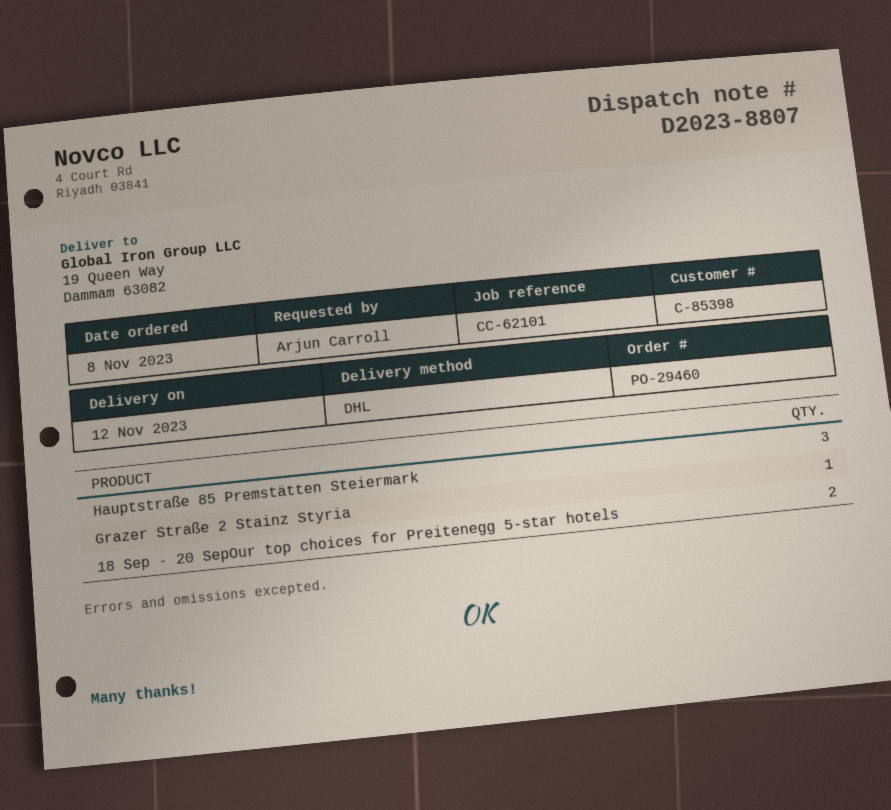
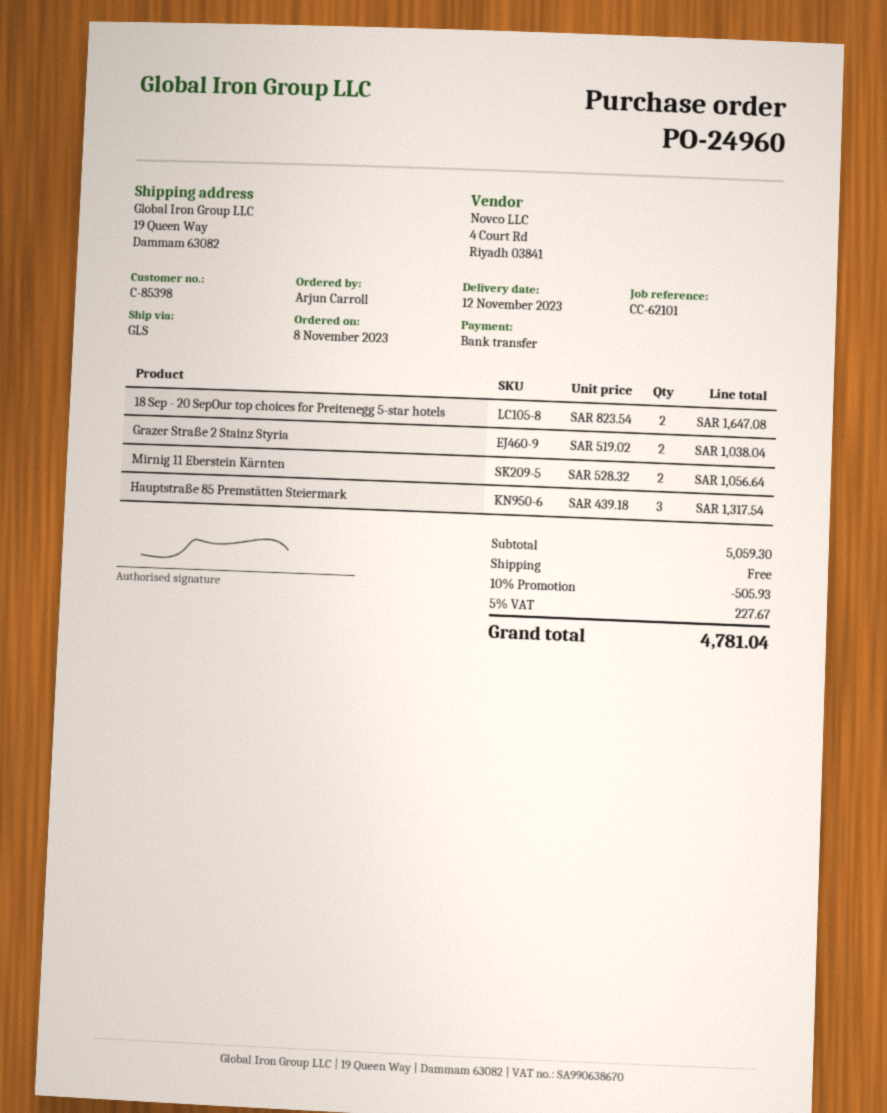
order number: PO-29460 -> PO-24960
shipping method: DHL -> GLS
Grazer Straße 2 Stainz Styria: 1 -> 2
Mirnig 11 Eberstein Kärnten: none -> 2

